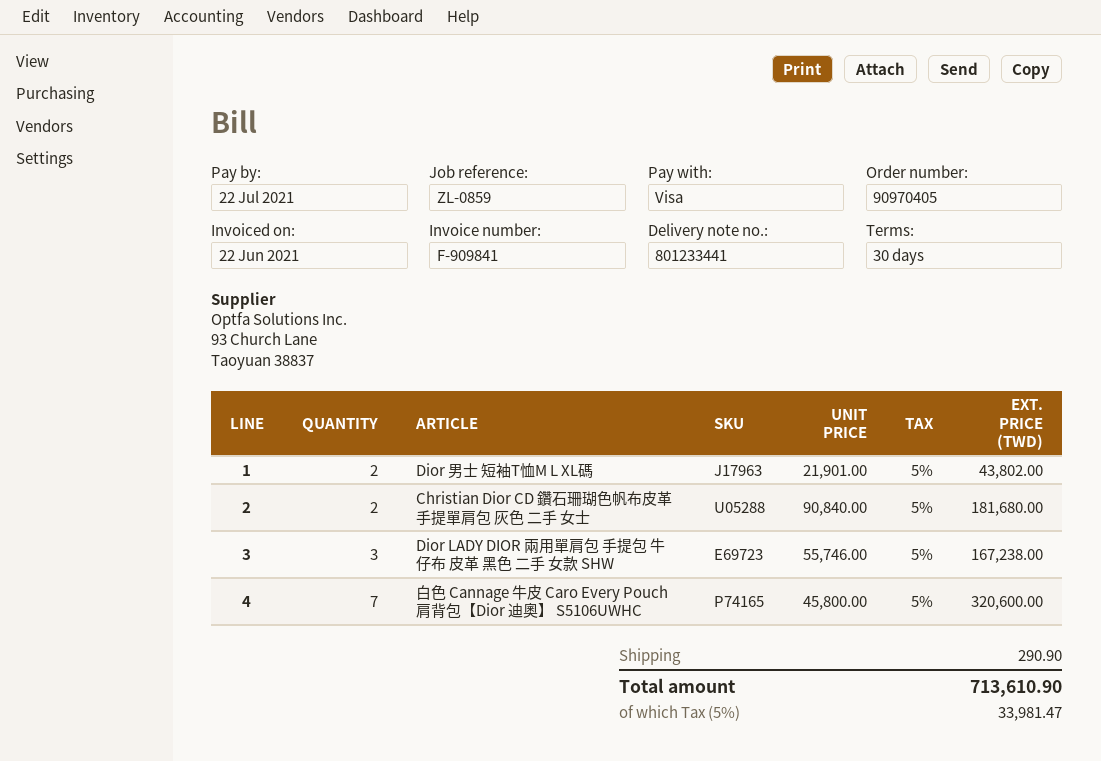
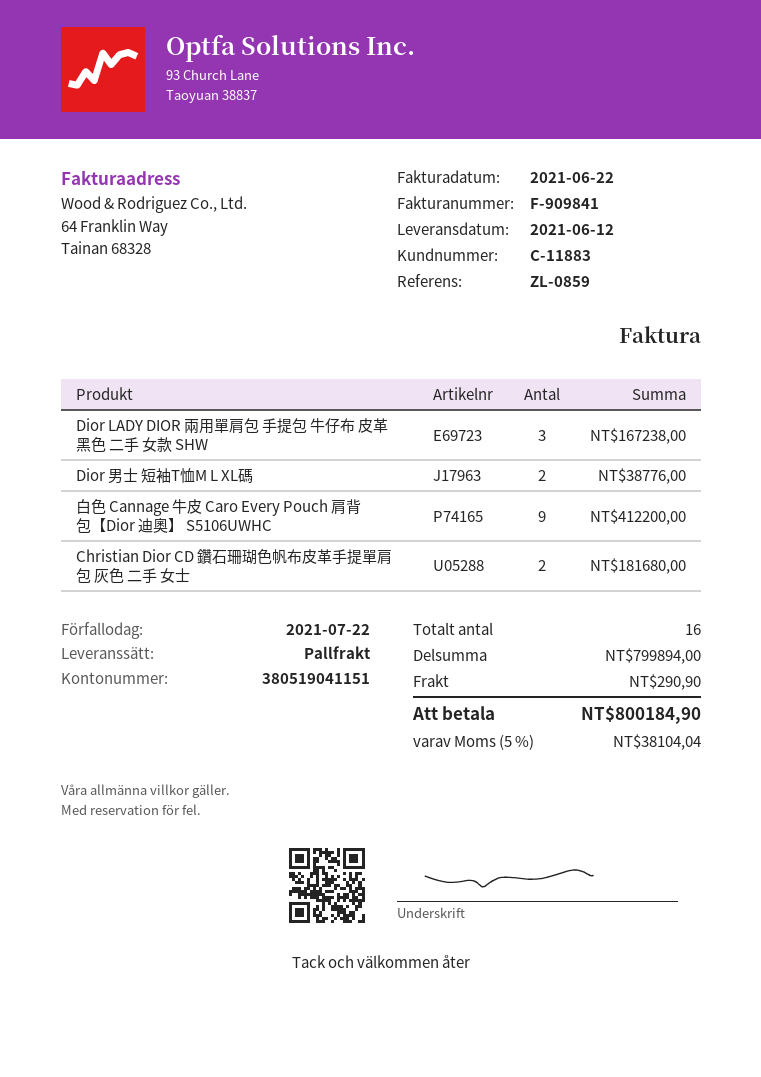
Dior 男士 短袖T恤M L XL碼: 2 for 43802.00 -> 2 for 38776.00
白色 Cannage 牛皮 Caro Every Pouch 肩背包【Dior 迪奧】 S5106UWHC: 7 for 320600.00 -> 9 for 412200.00
tax: 5% = 33981.47 -> 5% = 38104.04
total: 713610.90 -> 800184.90

